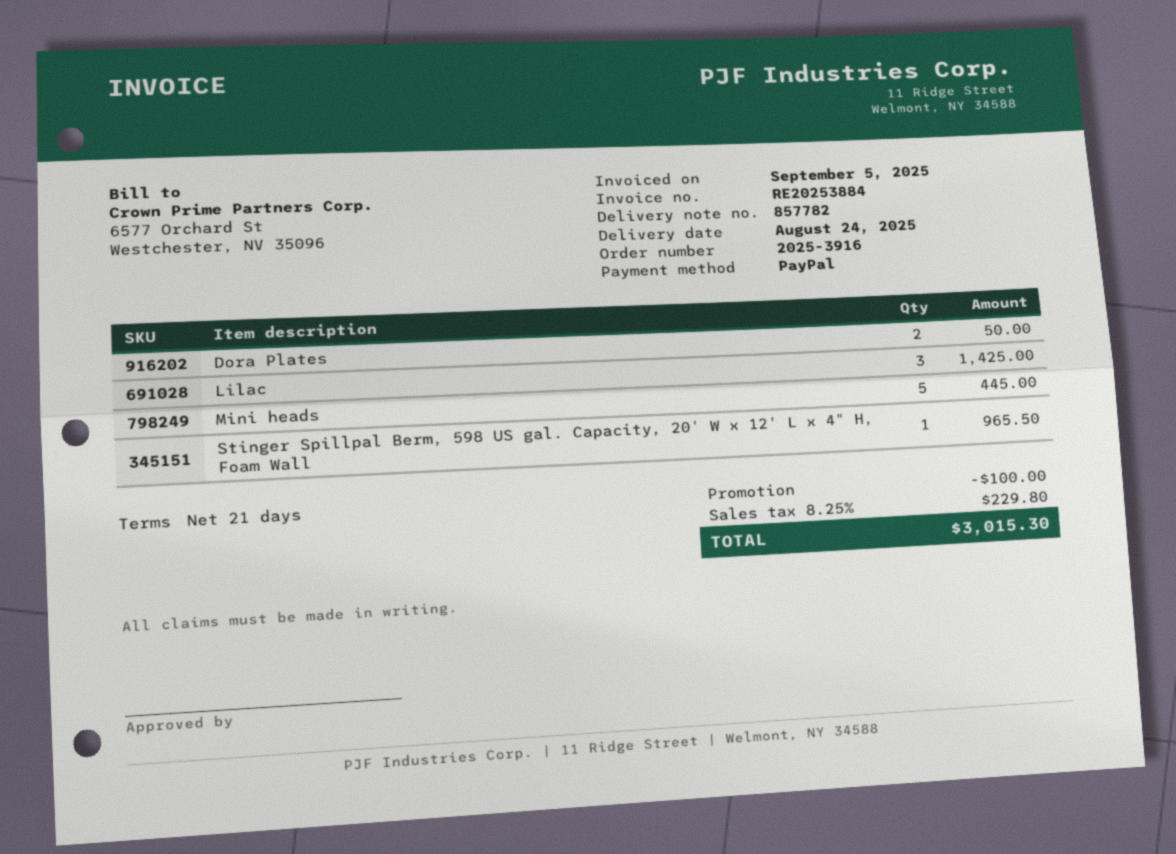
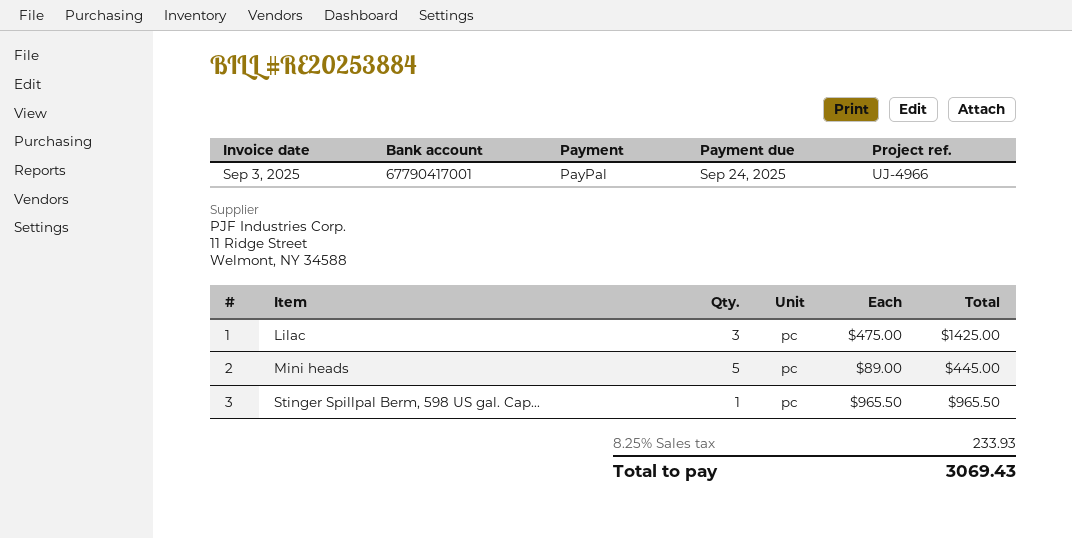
invoice date: 2025-09-05 -> 2025-09-03
Dora Plates: 2 for 50.00 -> none
discount: 100.00 -> none
tax: 8.25% = 229.80 -> 8.25% = 233.93
total: 3015.30 -> 3069.43

